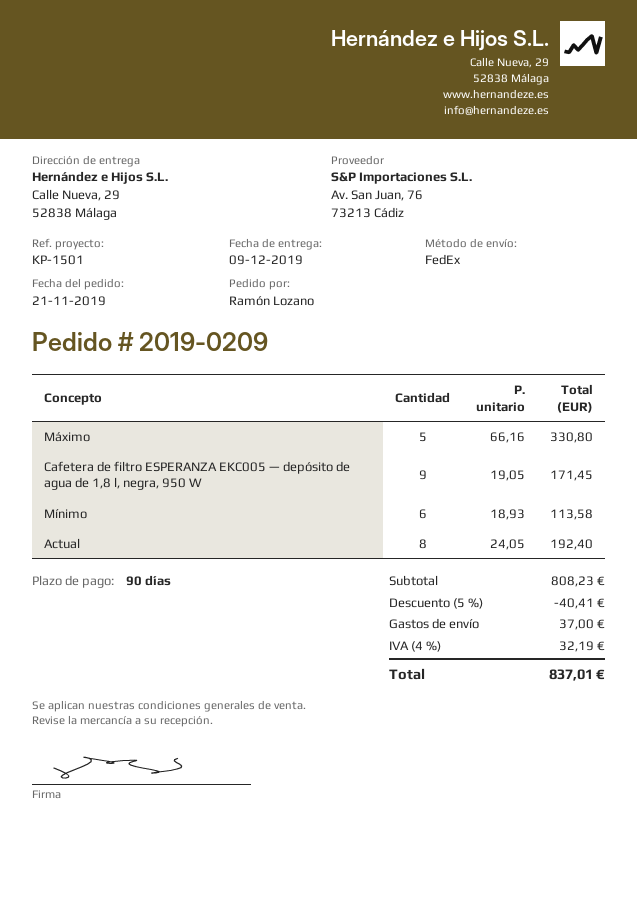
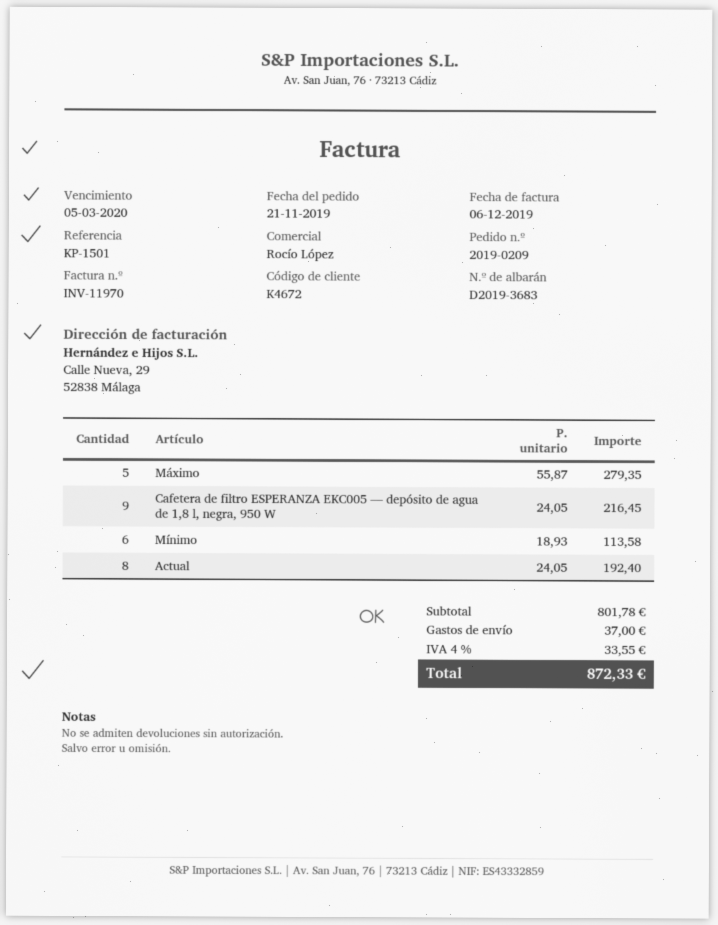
Máximo: 5 x 66.16 = 330.80 -> 5 x 55.87 = 279.35
Cafetera de filtro ESPERANZA EKC005 — depósito de agua de 1,8 l, negra, 950 W: 9 x 19.05 = 171.45 -> 9 x 24.05 = 216.45
subtotal: 808.23 -> 801.78
discount: 5% = 40.41 -> none
tax: 4% = 32.19 -> 4% = 33.55
total: 837.01 -> 872.33

